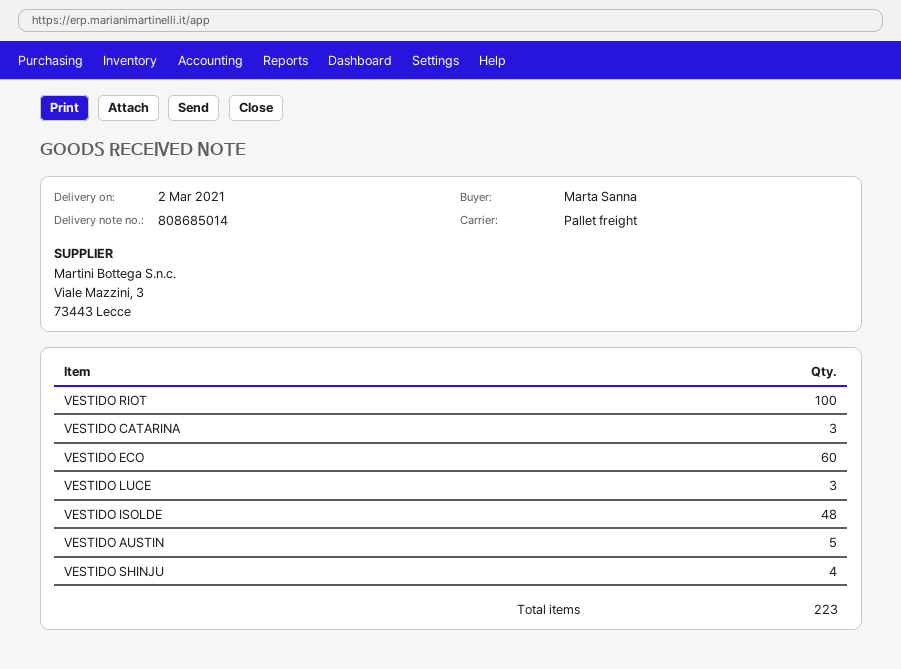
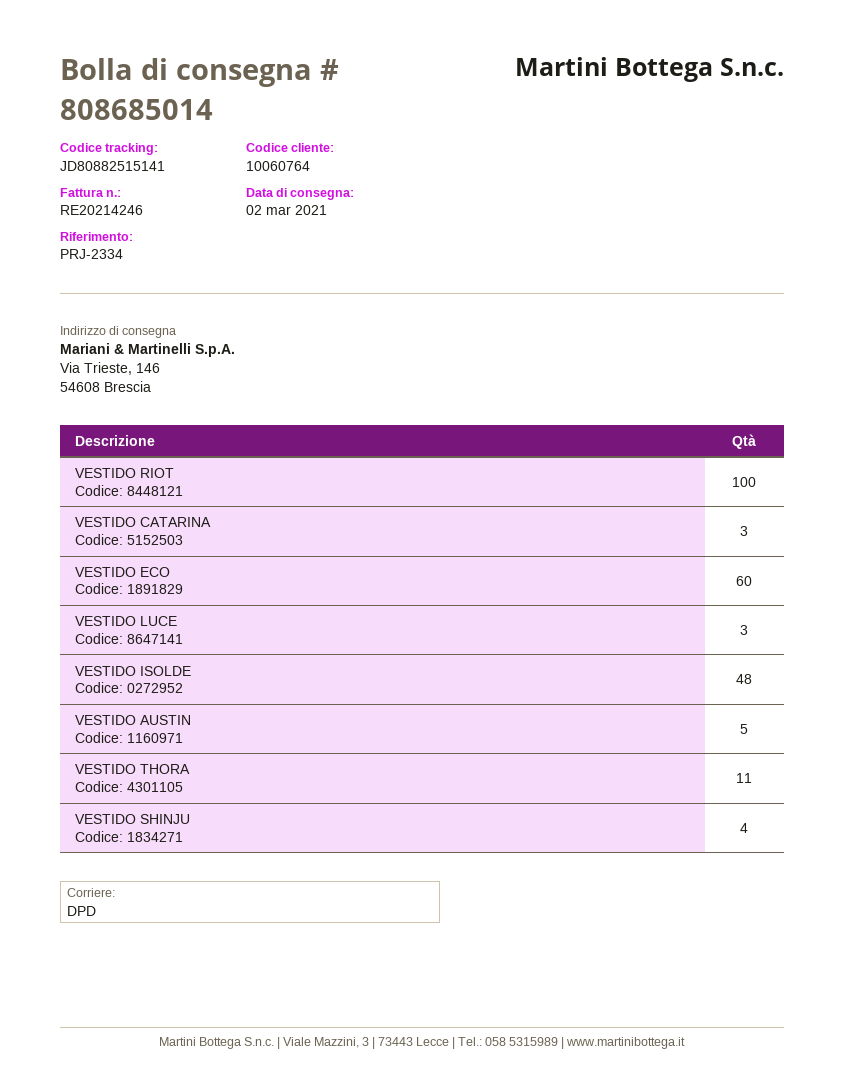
shipping method: pallet freight -> DPD
VESTIDO THORA: none -> 11

